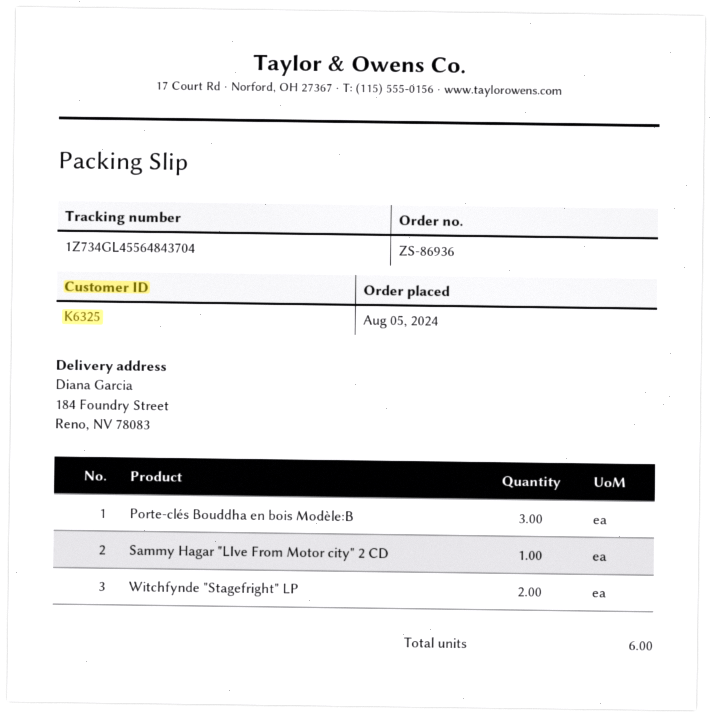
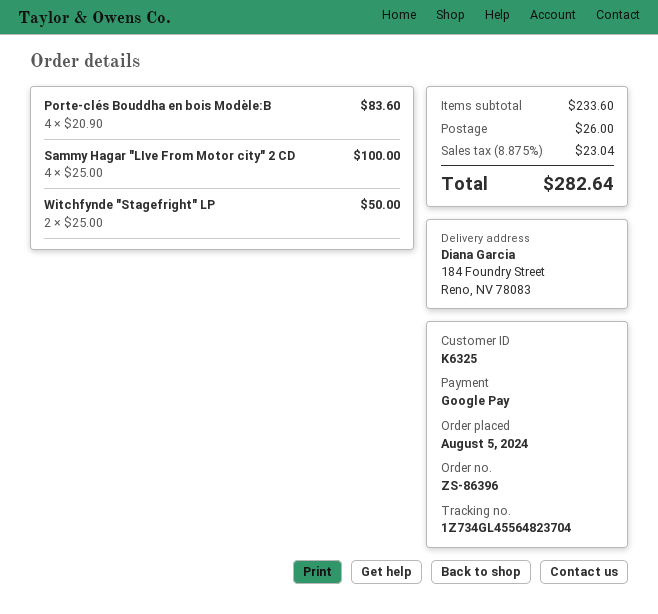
order number: ZS-86936 -> ZS-86396
tracking number: 1Z734GL45564843704 -> 1Z734GL45564823704
Porte-clés Bouddha en bois Modèle:B: 3 -> 4
Sammy Hagar "LIve From Motor city" 2 CD: 1 -> 4

